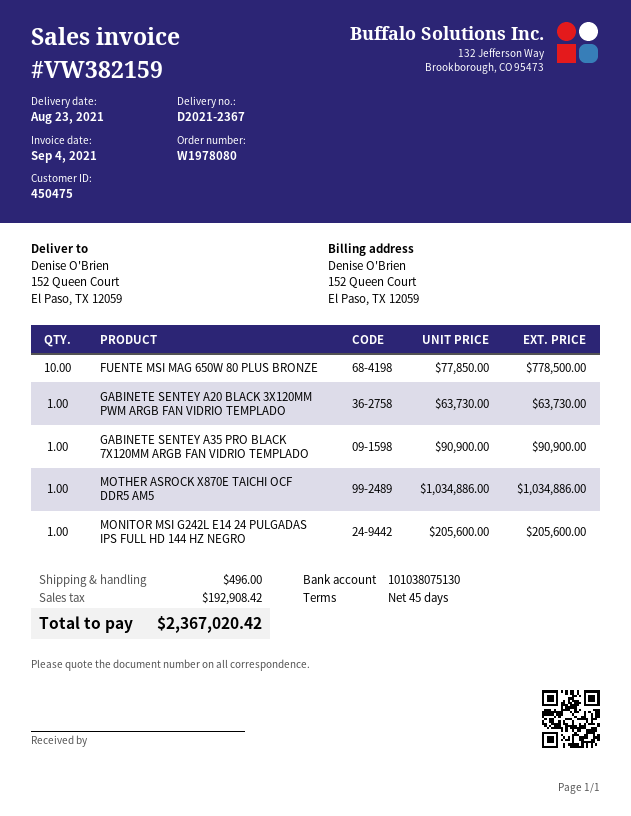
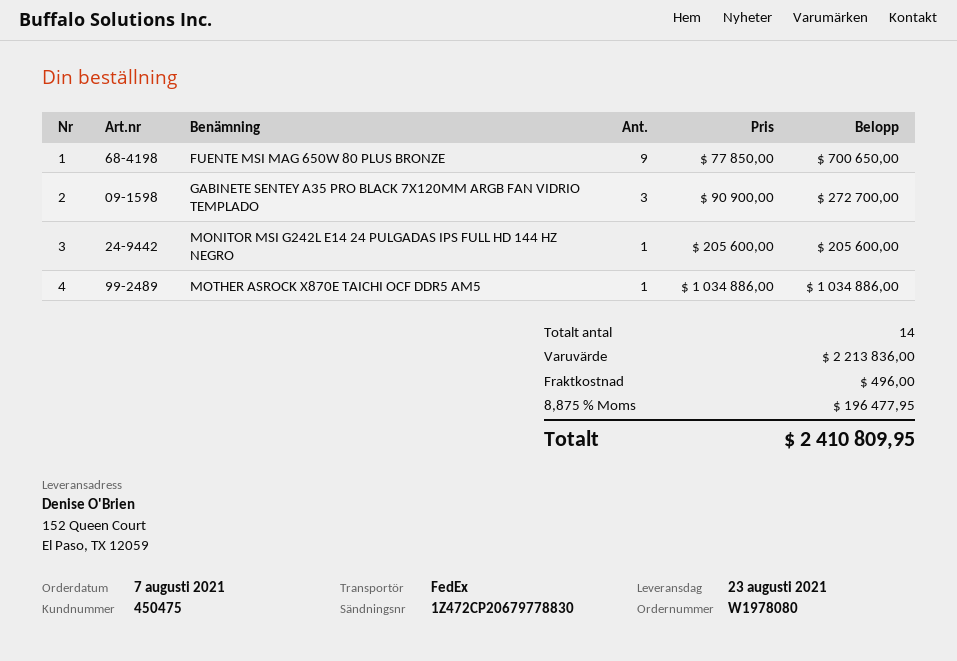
FUENTE MSI MAG 650W 80 PLUS BRONZE: 10 x 77850.00 = 778500.00 -> 9 x 77850.00 = 700650.00
GABINETE SENTEY A20 BLACK 3X120MM PWM ARGB FAN VIDRIO TEMPLADO: 1 x 63730.00 = 63730.00 -> none
GABINETE SENTEY A35 PRO BLACK 7X120MM ARGB FAN VIDRIO TEMPLADO: 1 x 90900.00 = 90900.00 -> 3 x 90900.00 = 272700.00
tax: 192908.42 -> 196477.95
total: 2367020.42 -> 2410809.95

